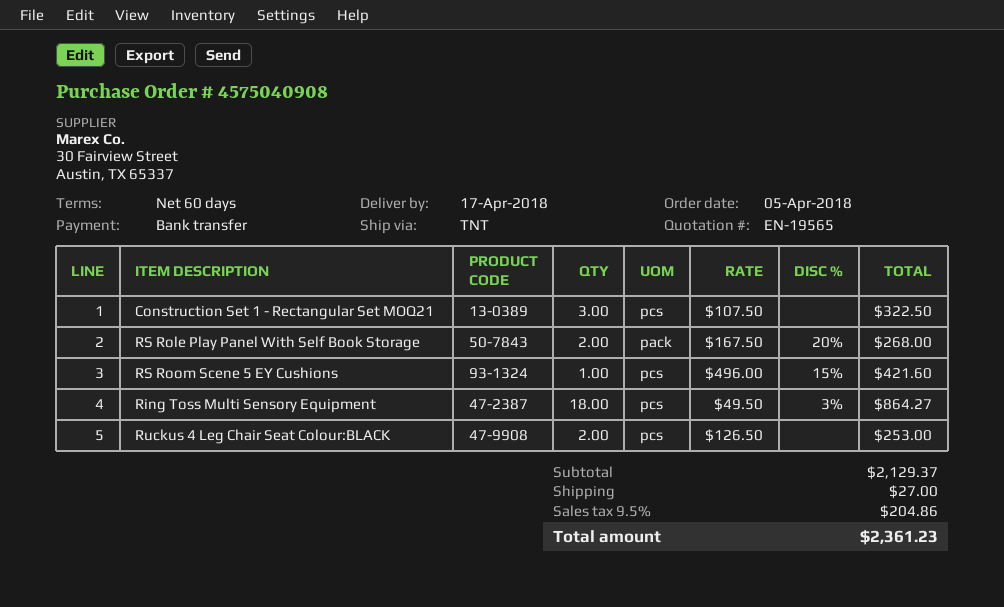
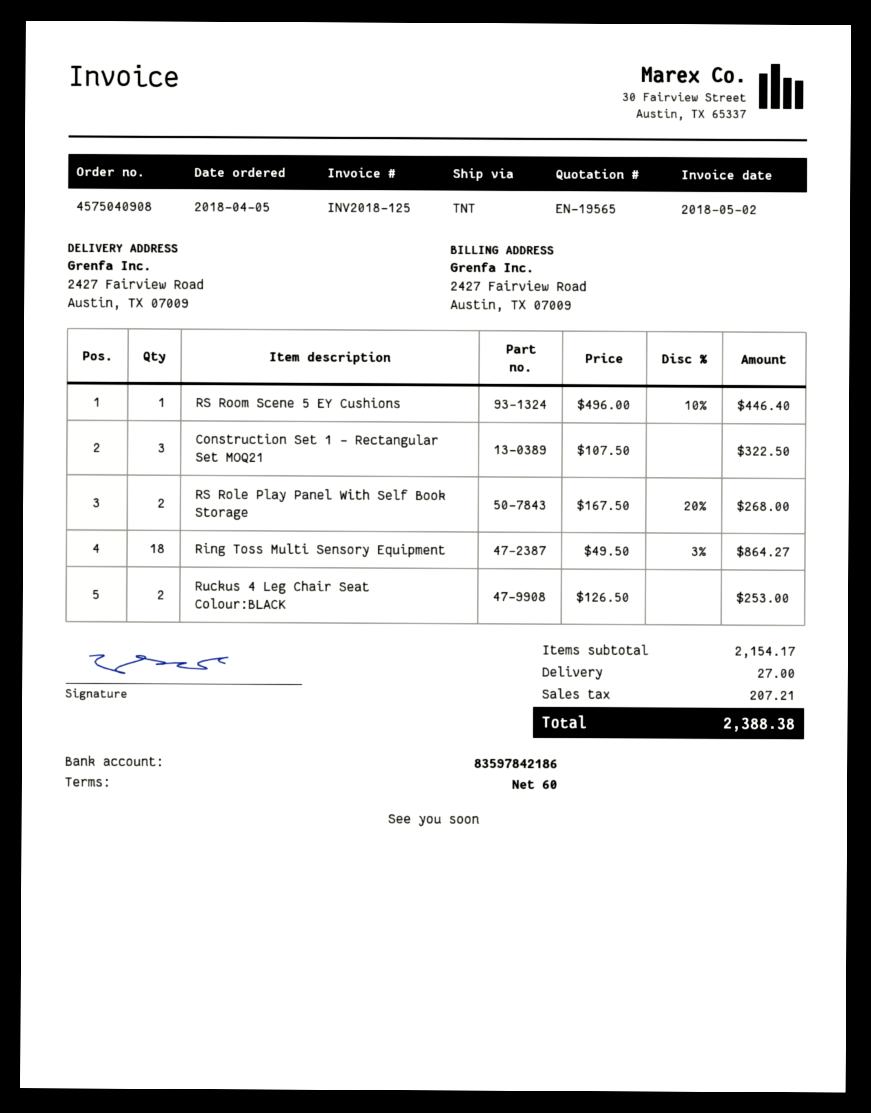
RS Room Scene 5 EY Cushions: 1 x 496.00 - 15% = 421.60 -> 1 x 496.00 - 10% = 446.40
subtotal: 2129.37 -> 2154.17
tax: 204.86 -> 207.21
total: 2361.23 -> 2388.38

